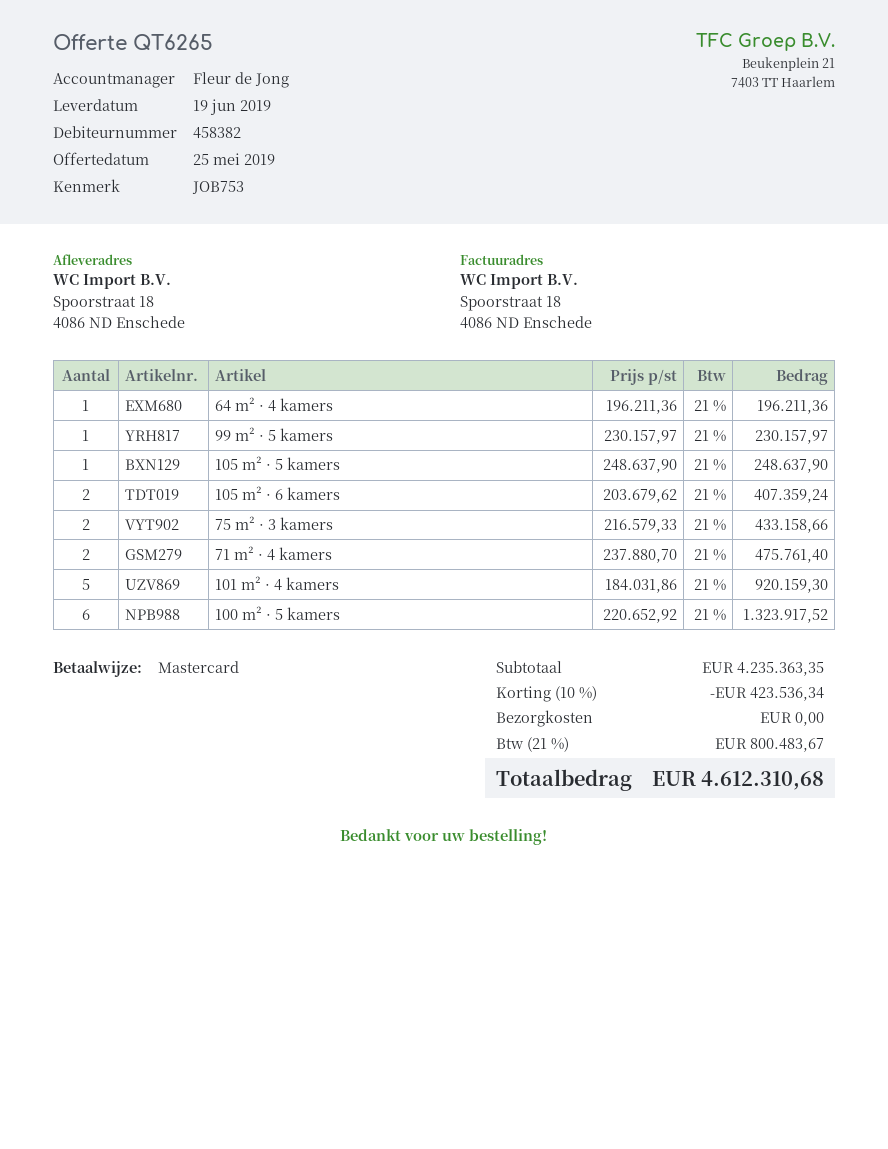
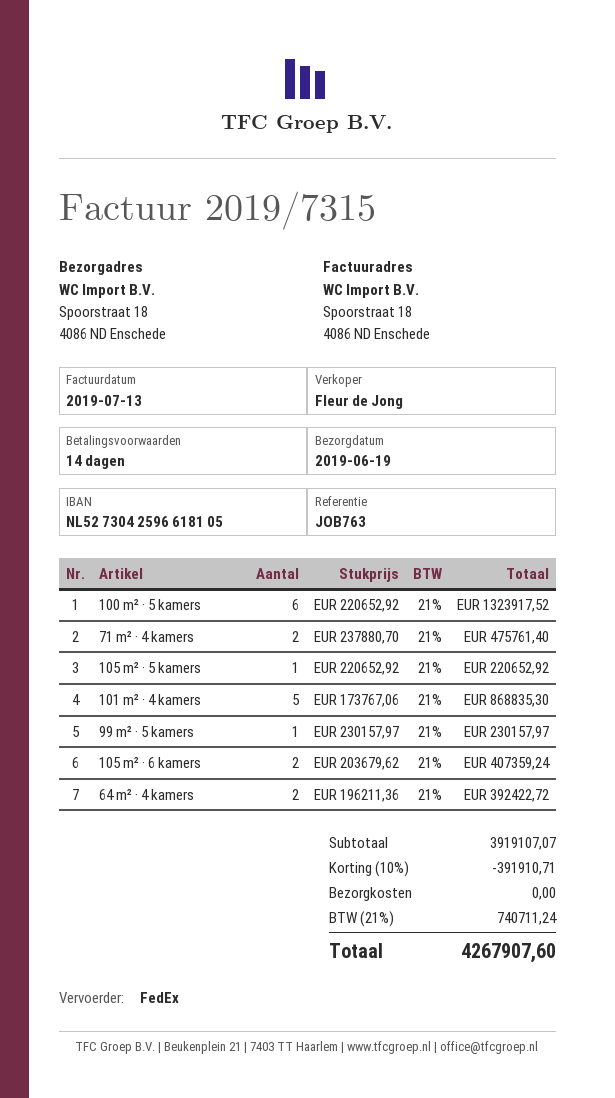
reference: JOB753 -> JOB763
64 m² · 4 kamers: 1 x 196211.36 = 196211.36 -> 2 x 196211.36 = 392422.72
105 m² · 5 kamers: 1 x 248637.90 = 248637.90 -> 1 x 220652.92 = 220652.92
75 m² · 3 kamers: 2 x 216579.33 = 433158.66 -> none
101 m² · 4 kamers: 5 x 184031.86 = 920159.30 -> 5 x 173767.06 = 868835.30
subtotal: 4235363.35 -> 3919107.07
discount: 10% = 423536.34 -> 10% = 391910.71
tax: 21% = 800483.67 -> 21% = 740711.24
total: 4612310.68 -> 4267907.60

